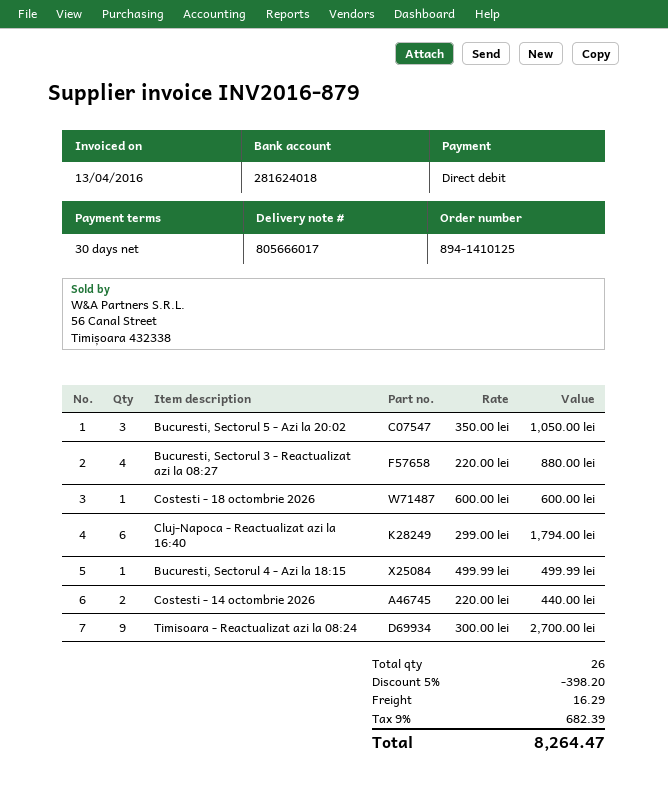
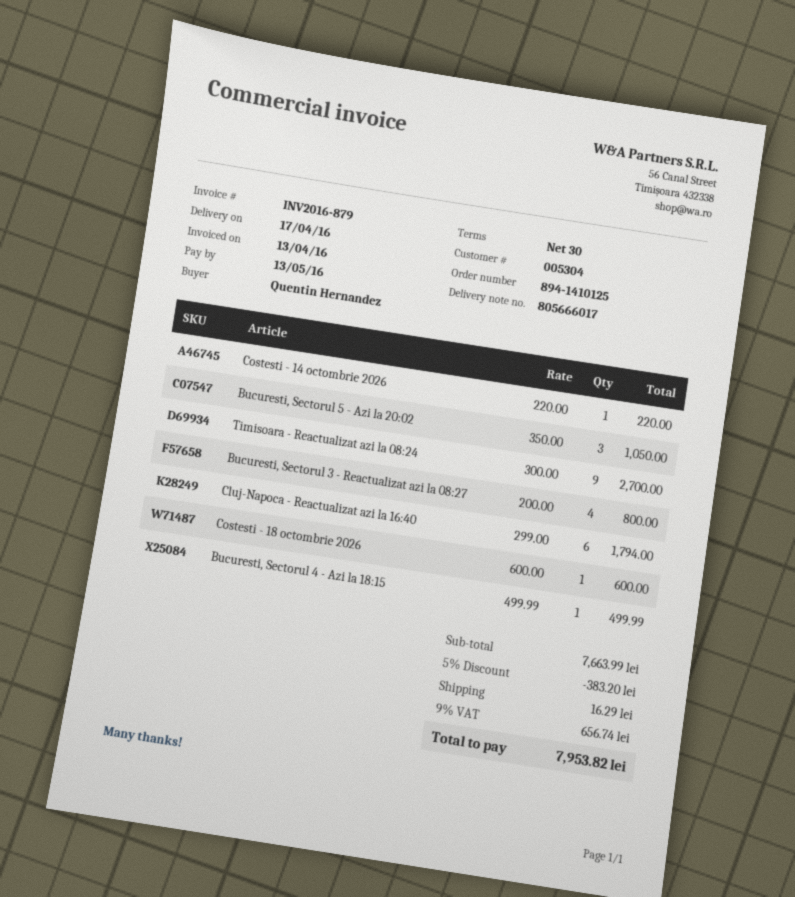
Bucuresti, Sectorul 3 - Reactualizat azi la 08:27: 4 x 220.00 = 880.00 -> 4 x 200.00 = 800.00
Costesti - 14 octombrie 2026: 2 x 220.00 = 440.00 -> 1 x 220.00 = 220.00
discount: 5% = 398.20 -> 5% = 383.20
tax: 9% = 682.39 -> 9% = 656.74
total: 8264.47 -> 7953.82

